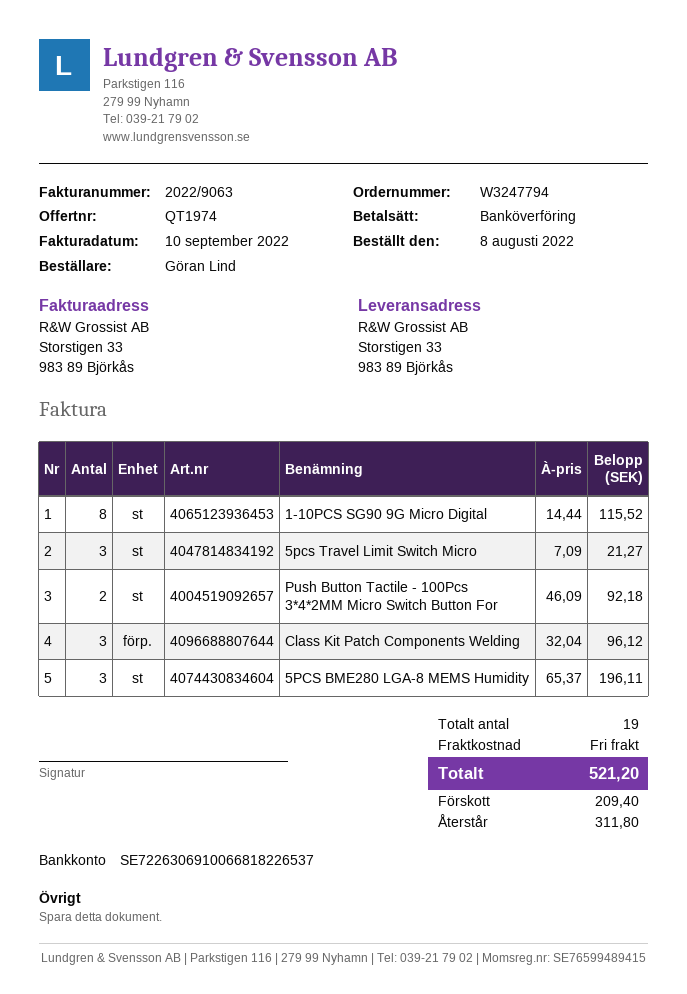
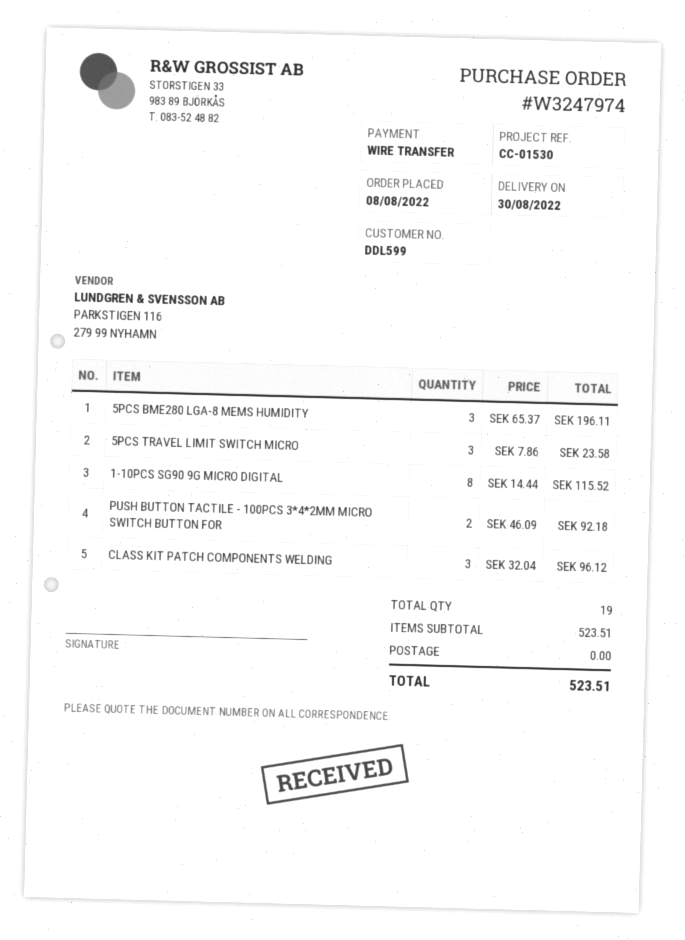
order number: W3247794 -> W3247974
5pcs Travel Limit Switch Micro: 3 x 7.09 = 21.27 -> 3 x 7.86 = 23.58
total: 521.20 -> 523.51

